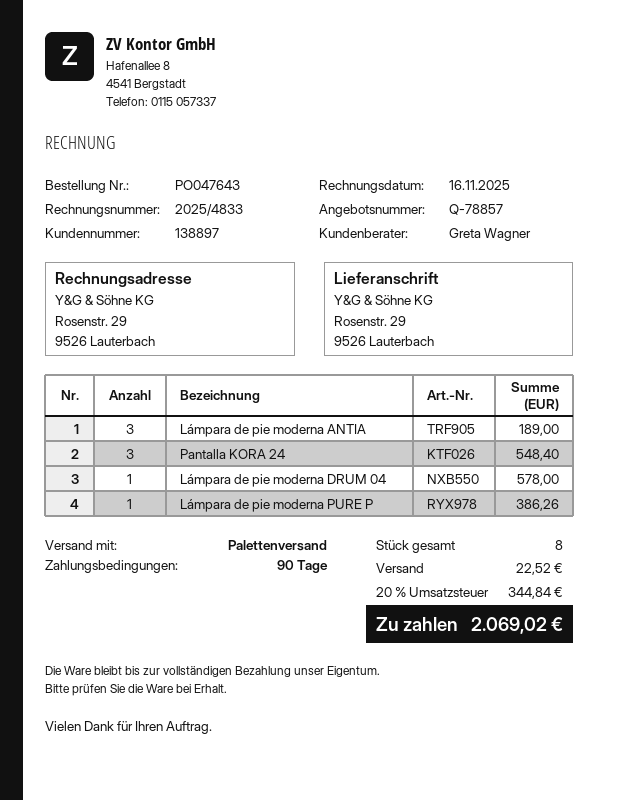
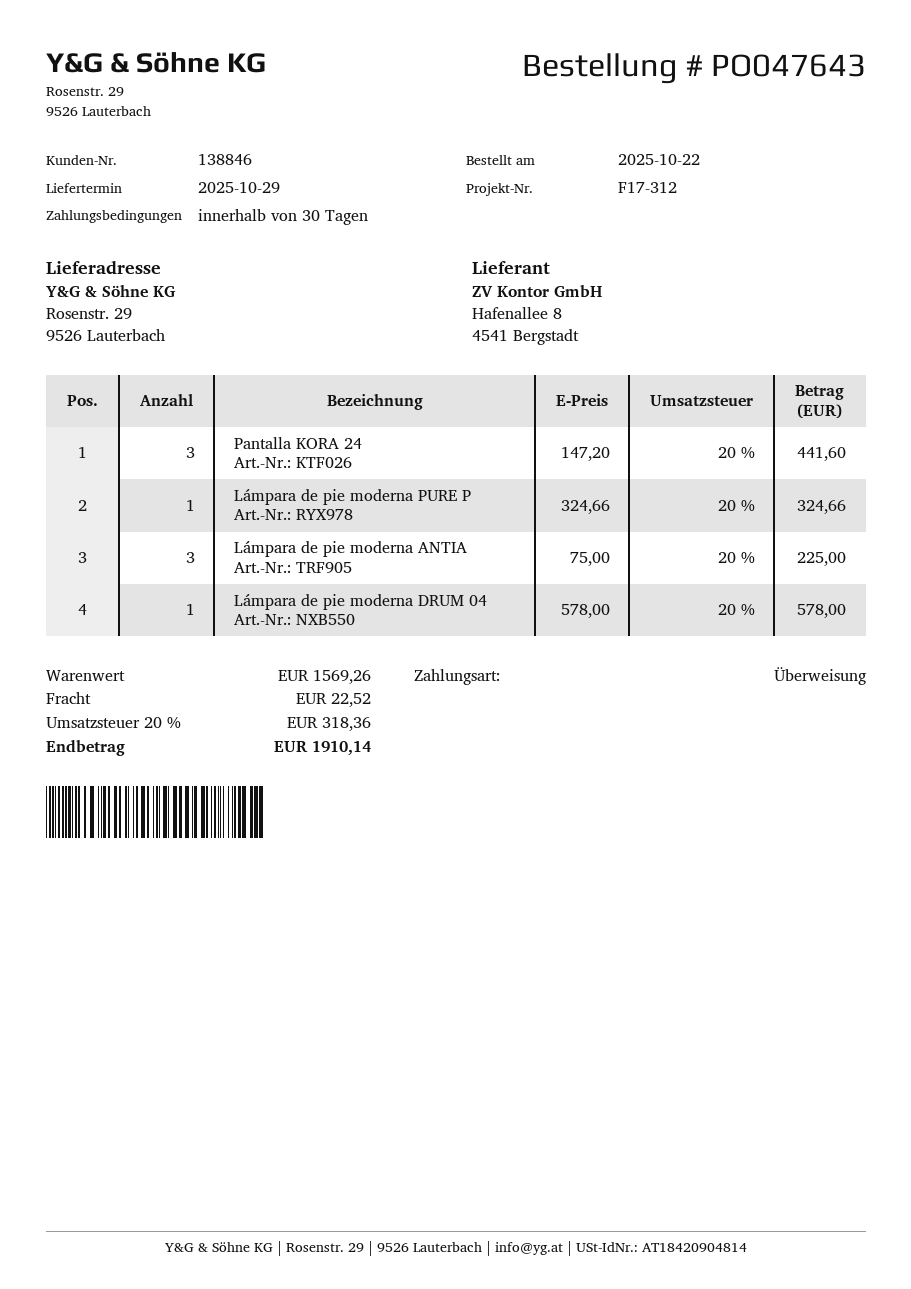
payment terms: 90 days -> 30 days
customer number: 138897 -> 138846
Lámpara de pie moderna ANTIA: 3 for 189.00 -> 3 for 225.00
Pantalla KORA 24: 3 for 548.40 -> 3 for 441.60
Lámpara de pie moderna PURE P: 1 for 386.26 -> 1 for 324.66
tax: 20% = 344.84 -> 20% = 318.36
total: 2069.02 -> 1910.14

